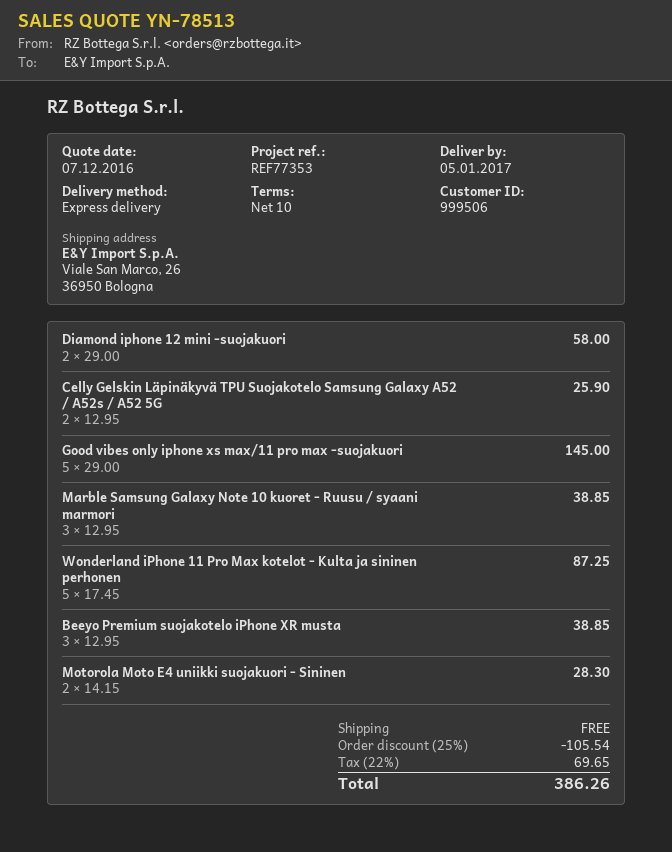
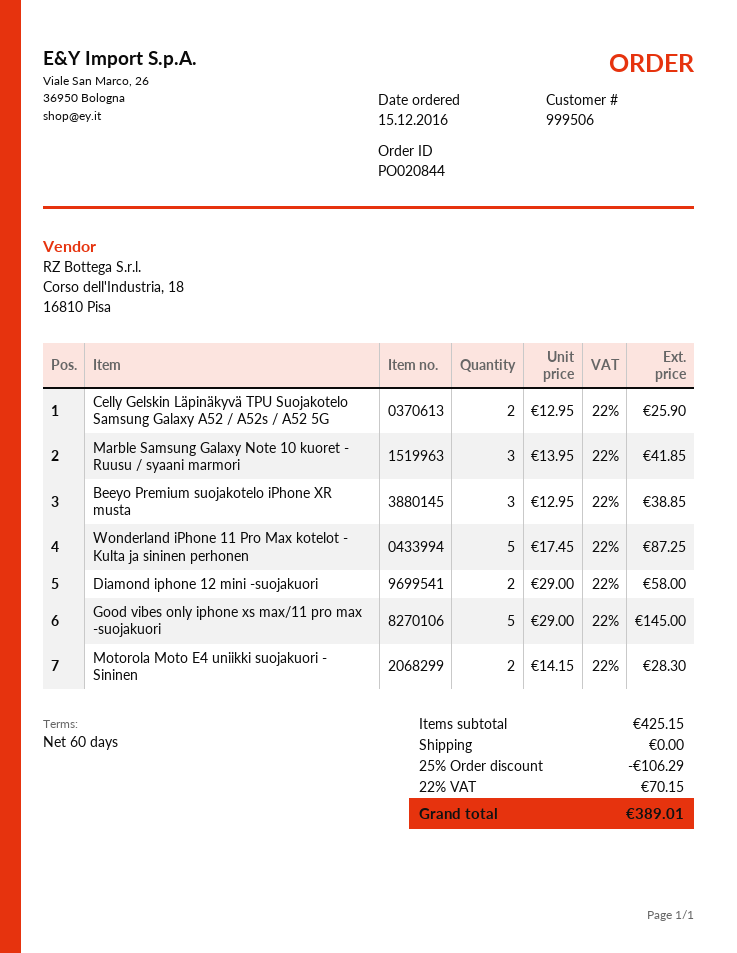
payment terms: 10 days -> 60 days
Marble Samsung Galaxy Note 10 kuoret - Ruusu / syaani marmori: 3 x 12.95 = 38.85 -> 3 x 13.95 = 41.85
discount: 25% = 105.54 -> 25% = 106.29
tax: 22% = 69.65 -> 22% = 70.15
total: 386.26 -> 389.01

